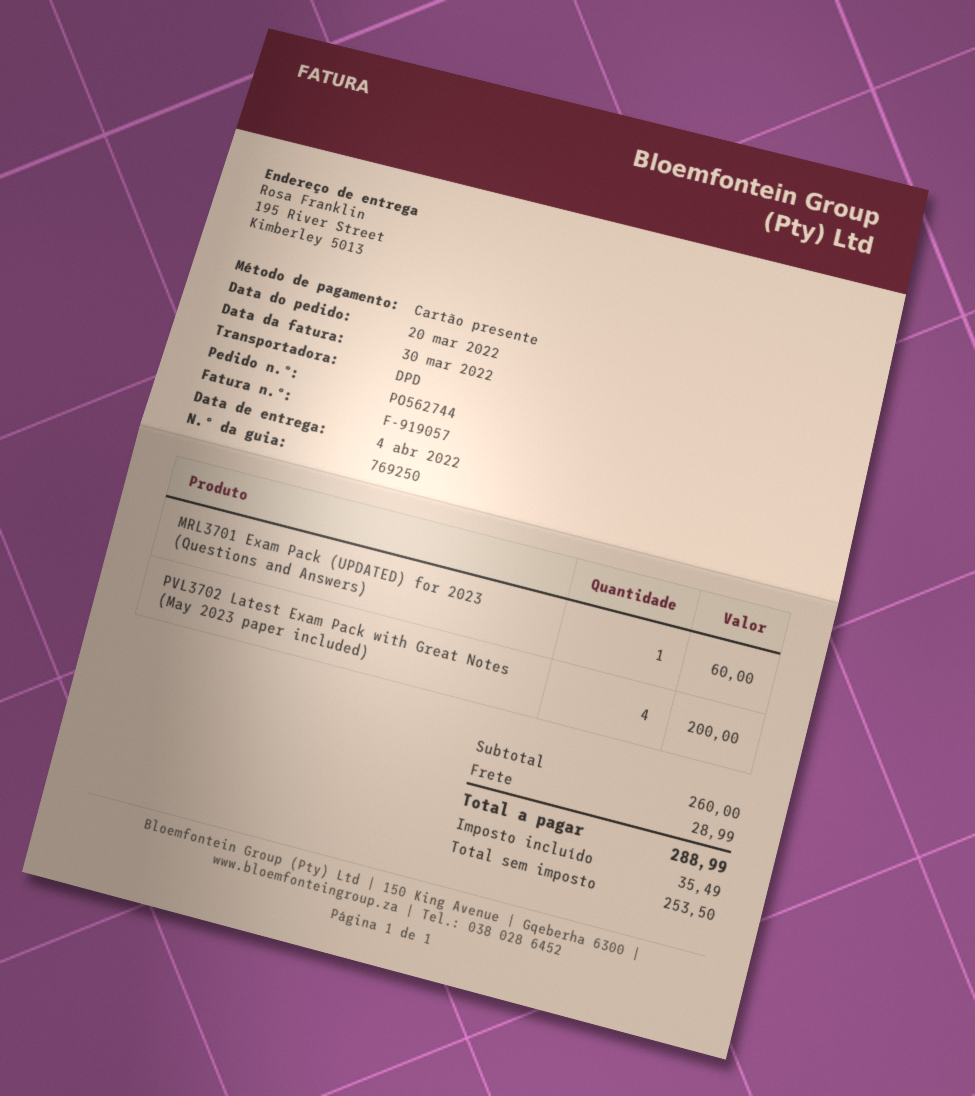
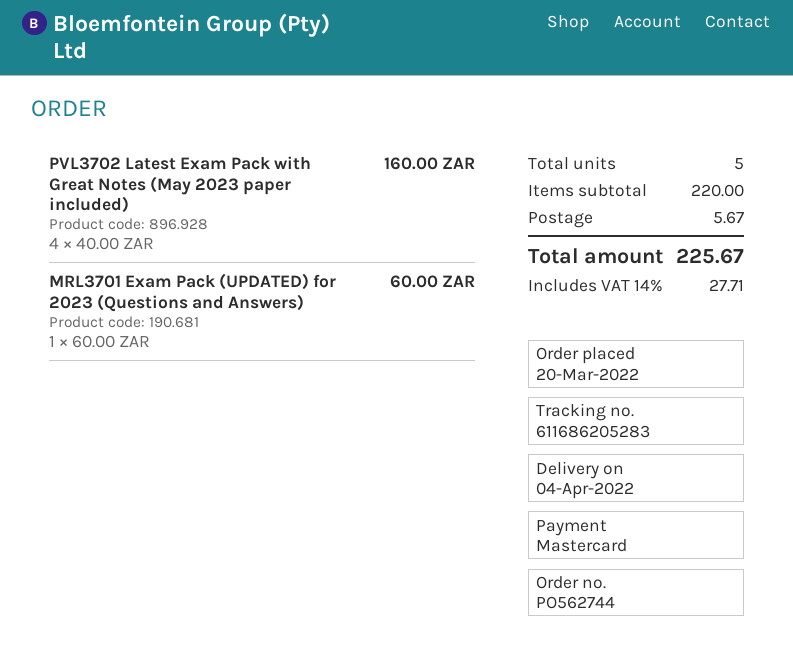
payment method: gift card -> Mastercard
PVL3702 Latest Exam Pack with Great Notes (May 2023 paper included): 4 for 200.00 -> 4 for 160.00
subtotal: 260.00 -> 220.00
shipping: 28.99 -> 5.67
tax: 35.49 -> 27.71
total: 288.99 -> 225.67

